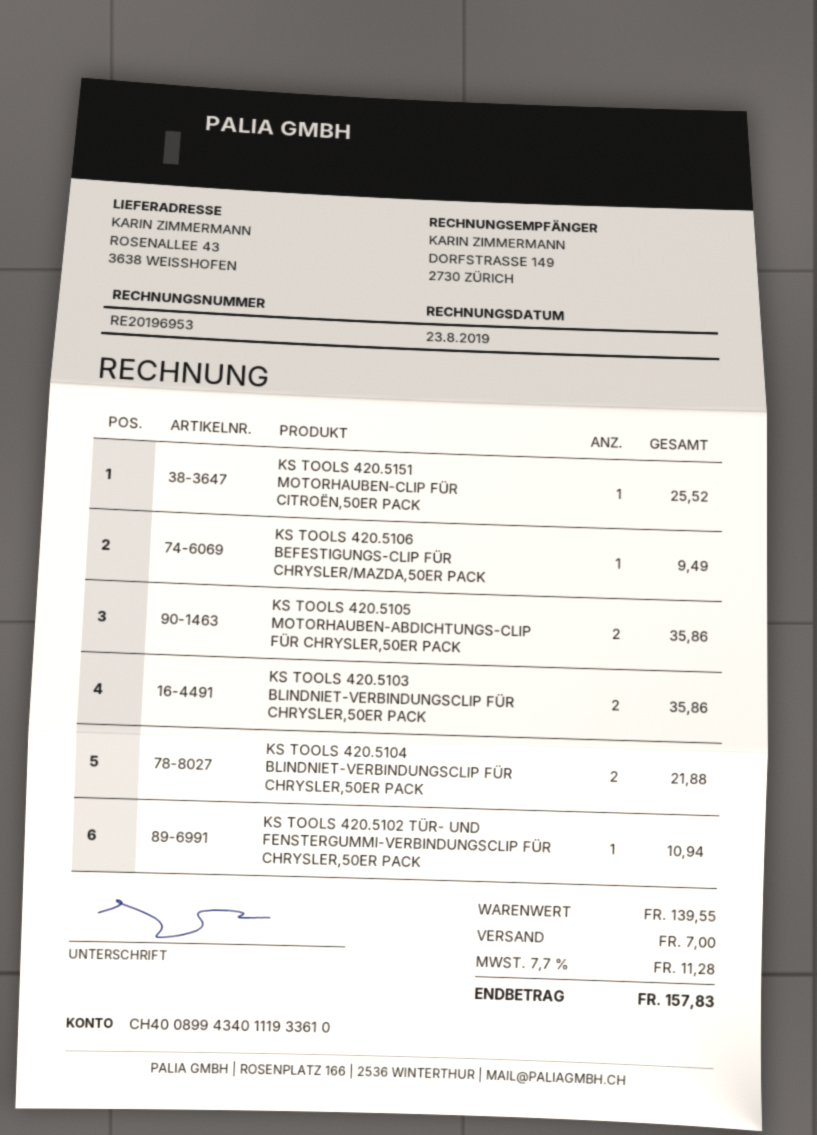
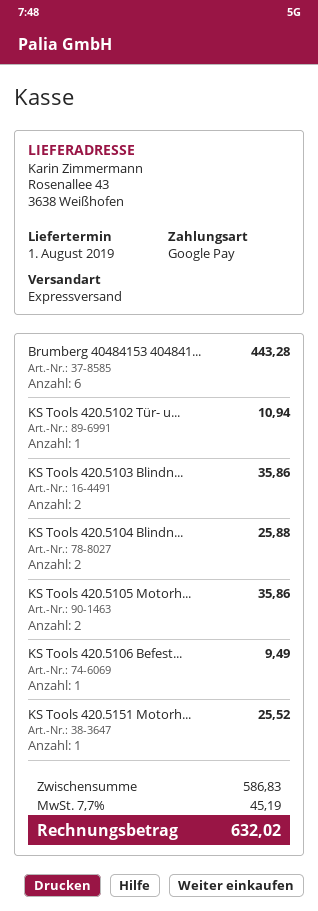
KS TOOLS 420.5104 BLINDNIET-VERBINDUNGSCLIP FÜR CHRYSLER,50ER PACK: 2 for 21.88 -> 2 for 25.88
Brumberg 40484153 404841...: none -> 6 for 443.28
subtotal: 139.55 -> 586.83
shipping: 7.00 -> none
tax: 7.7% = 11.28 -> 7.7% = 45.19
total: 157.83 -> 632.02

